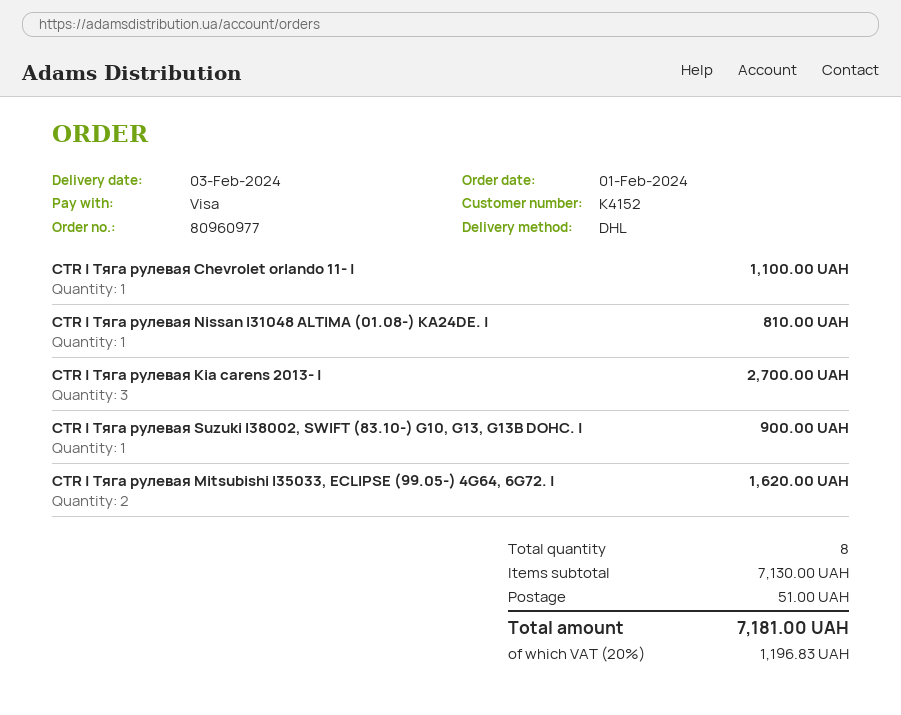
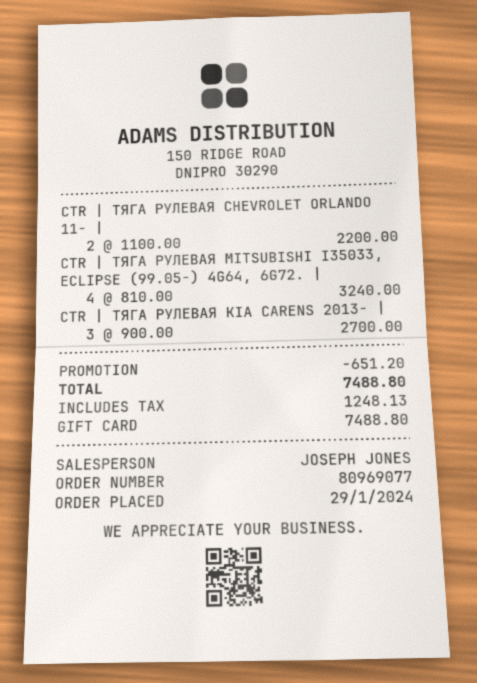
order number: 80960977 -> 80969077
order date: 2024-02-01 -> 2024-01-29
payment method: Visa -> gift card
CTR | Тяга рулевая Chevrolet orlando 11- |: 1 for 1100.00 -> 2 for 2200.00
CTR | Тяга рулевая Nissan I31048 ALTIMA (01.08-) KA24DE. |: 1 for 810.00 -> none
CTR | Тяга рулевая Suzuki I38002, SWIFT (83.10-) G10, G13, G13B DOHC. |: 1 for 900.00 -> none
CTR | Тяга рулевая Mitsubishi I35033, ECLIPSE (99.05-) 4G64, 6G72. |: 2 for 1620.00 -> 4 for 3240.00
discount: none -> 651.20
shipping: 51.00 -> none
tax: 1196.83 -> 1248.13
total: 7181.00 -> 7488.80

